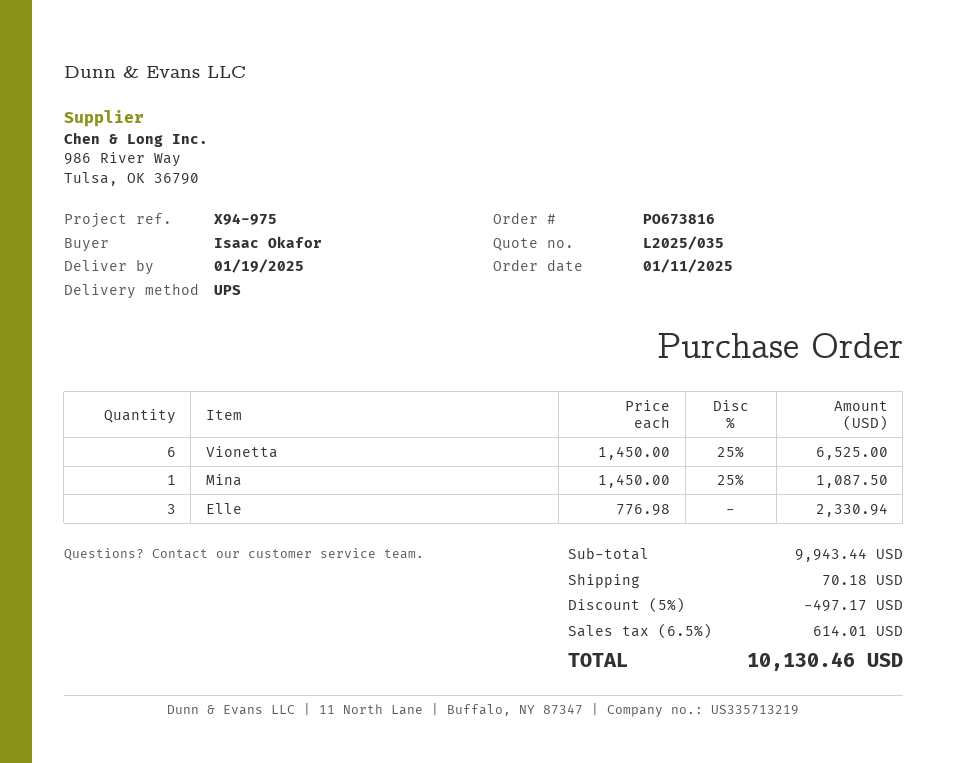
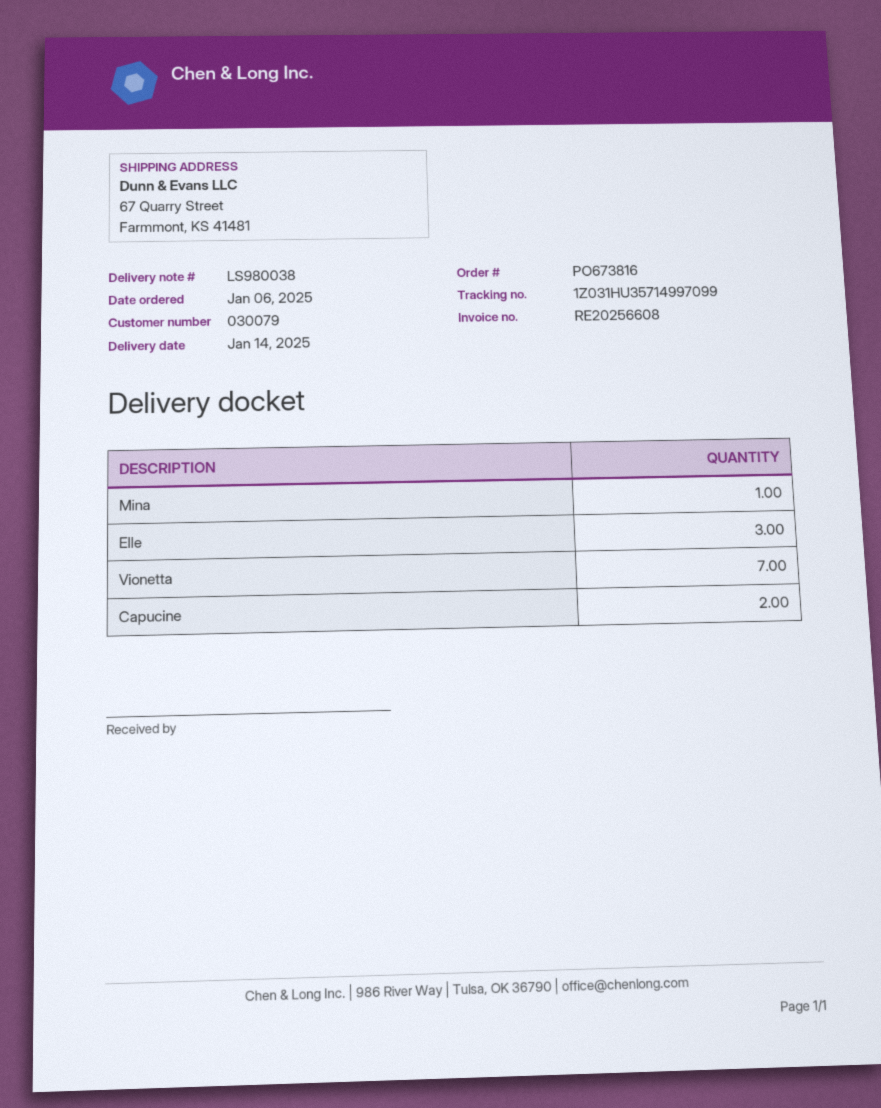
order date: 2025-01-11 -> 2025-01-06
delivery date: 2025-01-19 -> 2025-01-14
Vionetta: 6 -> 7
Capucine: none -> 2

